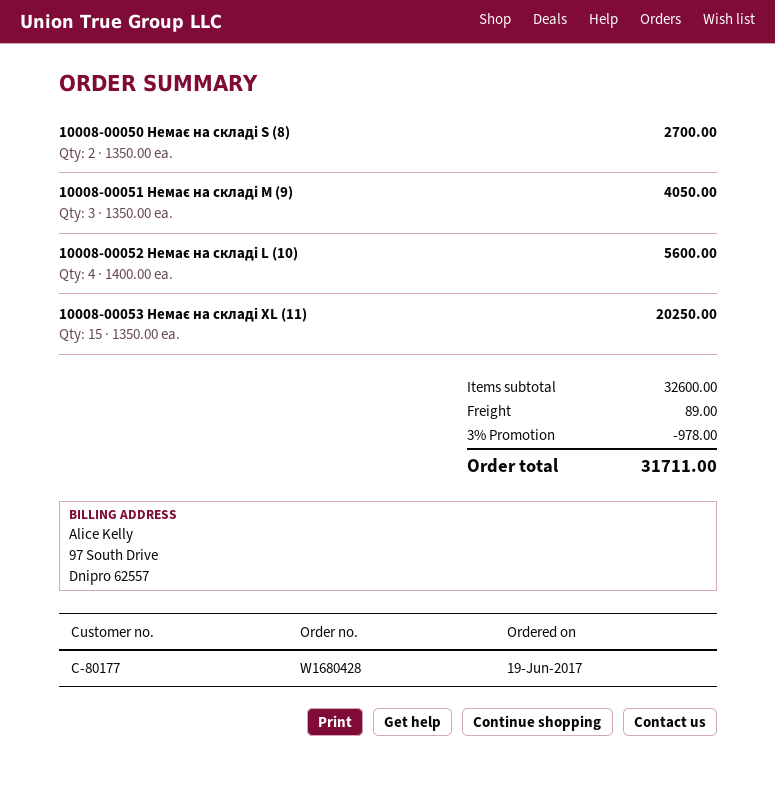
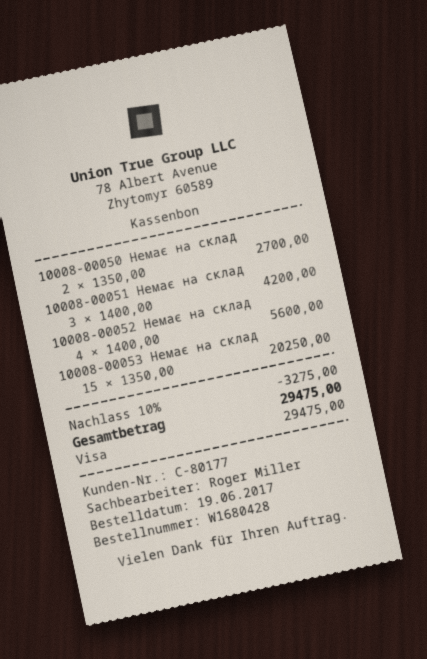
10008-00051 Немає на складі M (9): 3 x 1350.00 = 4050.00 -> 3 x 1400.00 = 4200.00
discount: 3% = 978.00 -> 10% = 3275.00
shipping: 89.00 -> none
total: 31711.00 -> 29475.00

